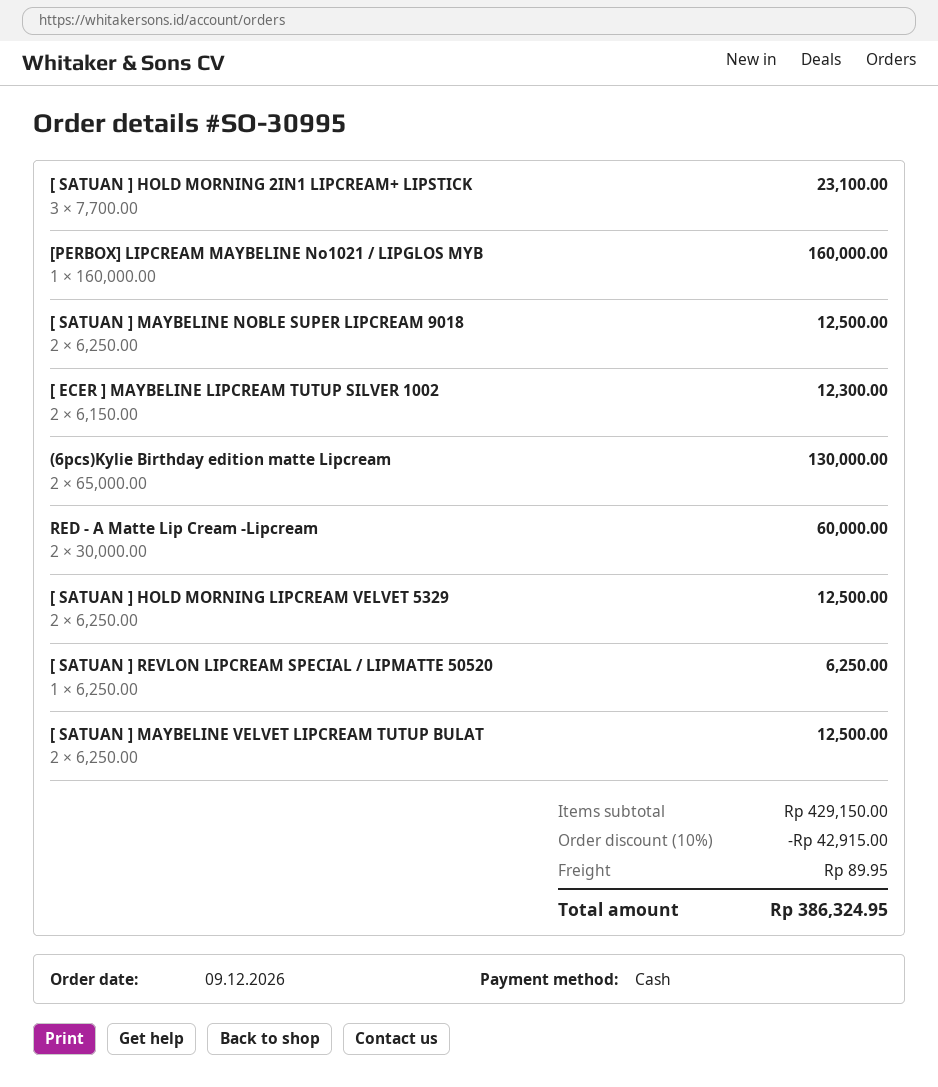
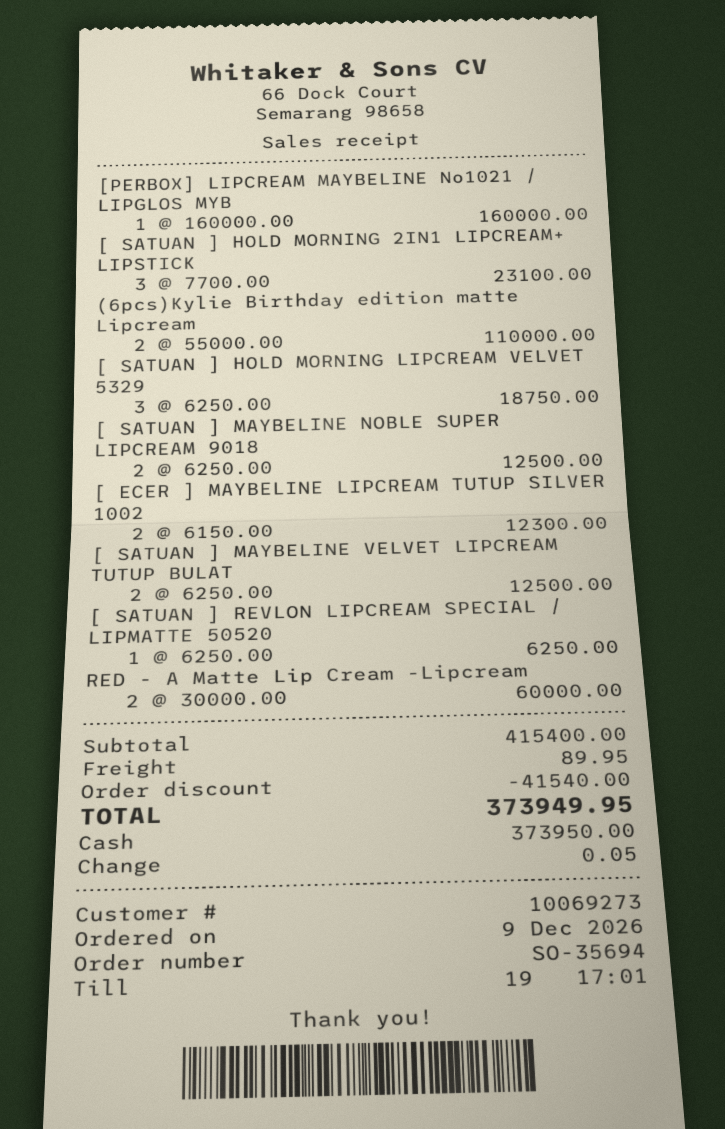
order number: SO-30995 -> SO-35694
(6pcs)Kylie Birthday edition matte Lipcream: 2 x 65000.00 = 130000.00 -> 2 x 55000.00 = 110000.00
[ SATUAN ] HOLD MORNING LIPCREAM VELVET 5329: 2 x 6250.00 = 12500.00 -> 3 x 6250.00 = 18750.00
subtotal: 429150.00 -> 415400.00
discount: 42915.00 -> 41540.00
total: 386324.95 -> 373949.95

